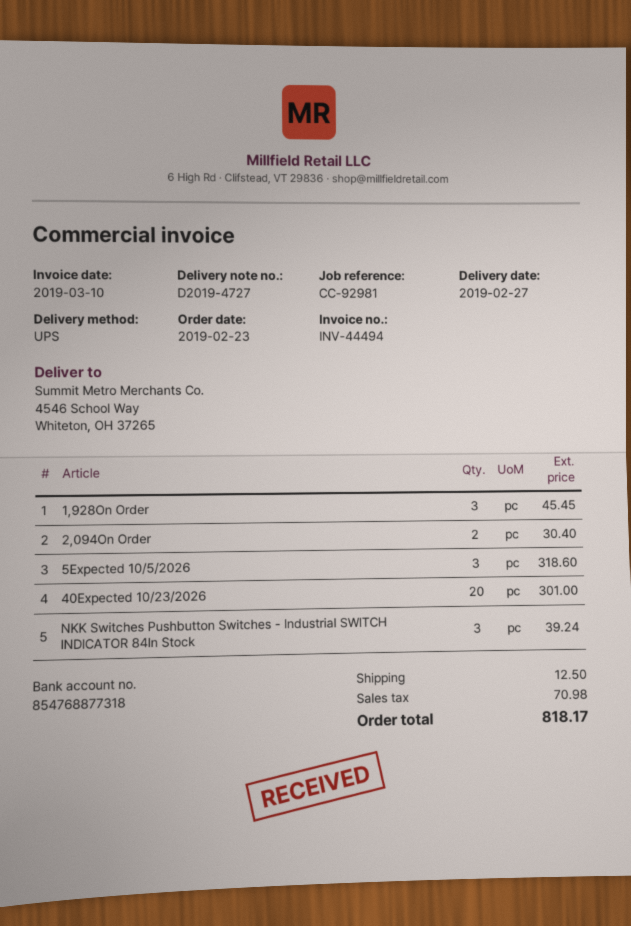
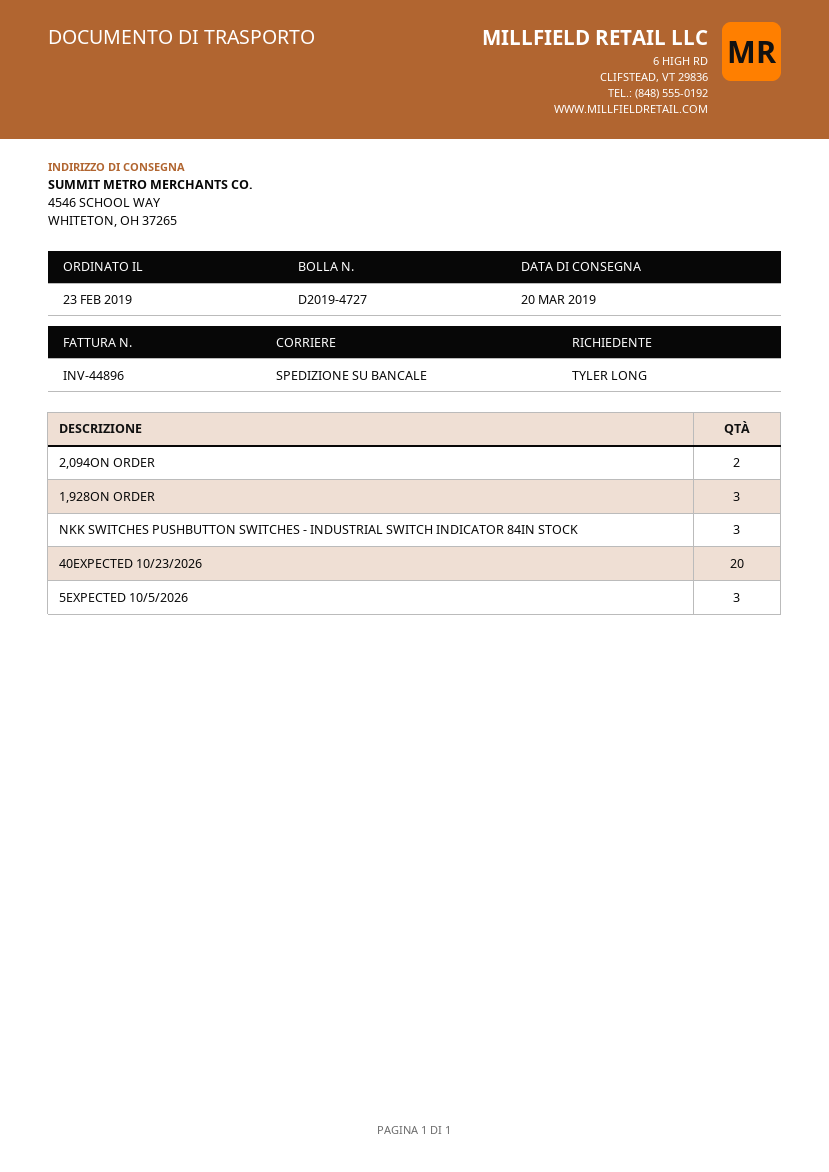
delivery date: 2019-02-27 -> 2019-03-20
invoice number: INV-44494 -> INV-44896
shipping method: UPS -> pallet freight

